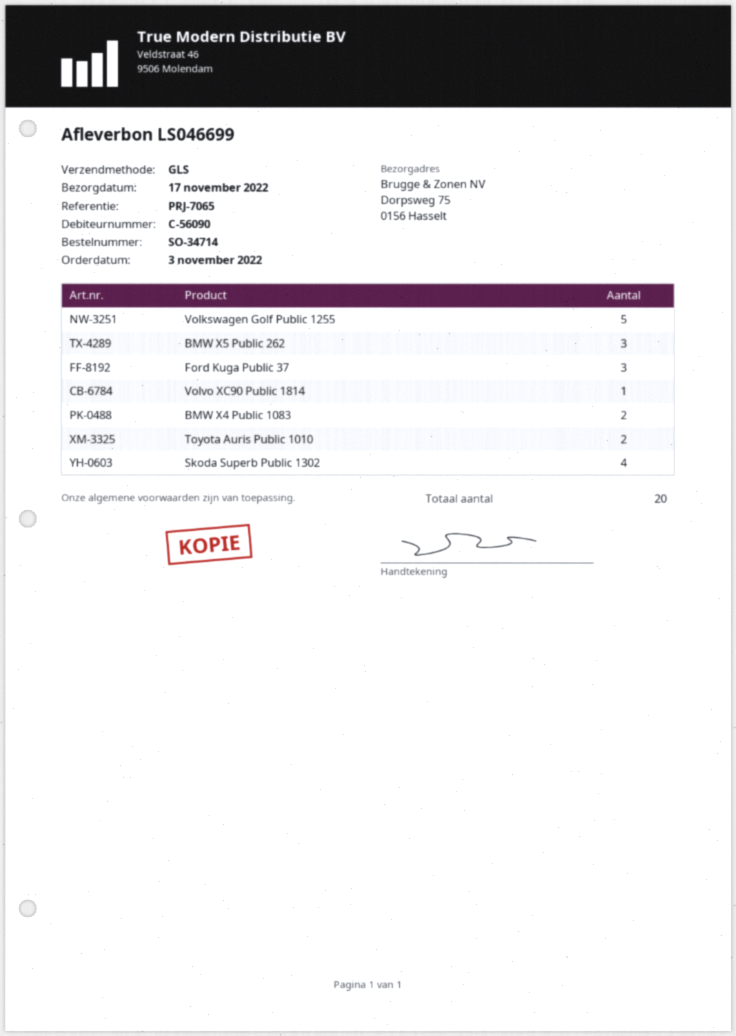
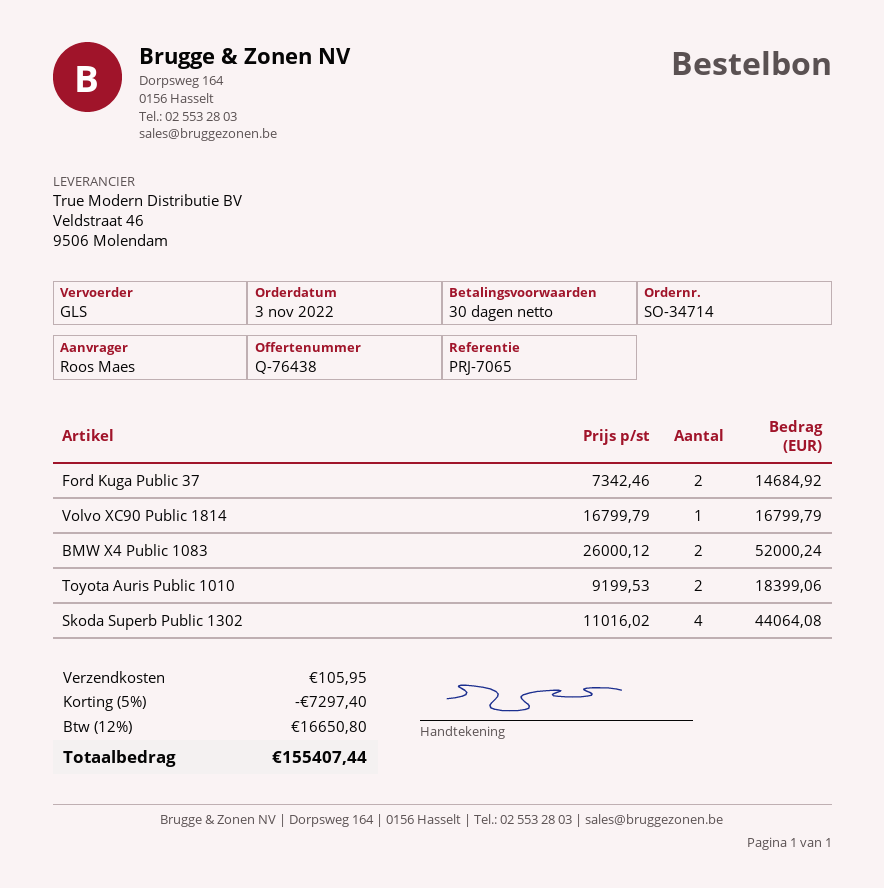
Volkswagen Golf Public 1255: 5 -> none
BMW X5 Public 262: 3 -> none
Ford Kuga Public 37: 3 -> 2

